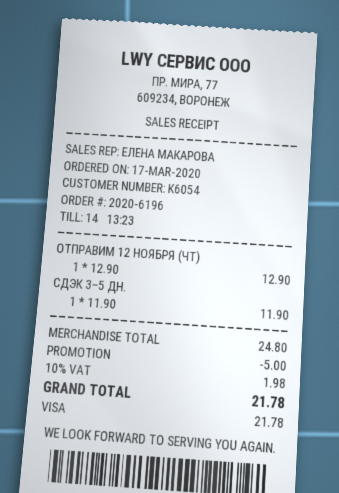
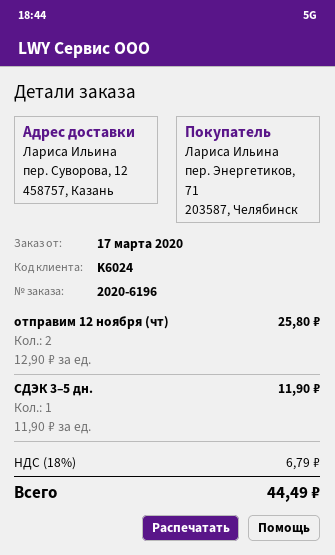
customer number: K6054 -> K6024
ОТПРАВИМ 12 НОЯБРЯ (ЧТ): 1 x 12.90 = 12.90 -> 2 x 12.90 = 25.80
discount: 5.00 -> none
tax: 10% = 1.98 -> 18% = 6.79
total: 21.78 -> 44.49

